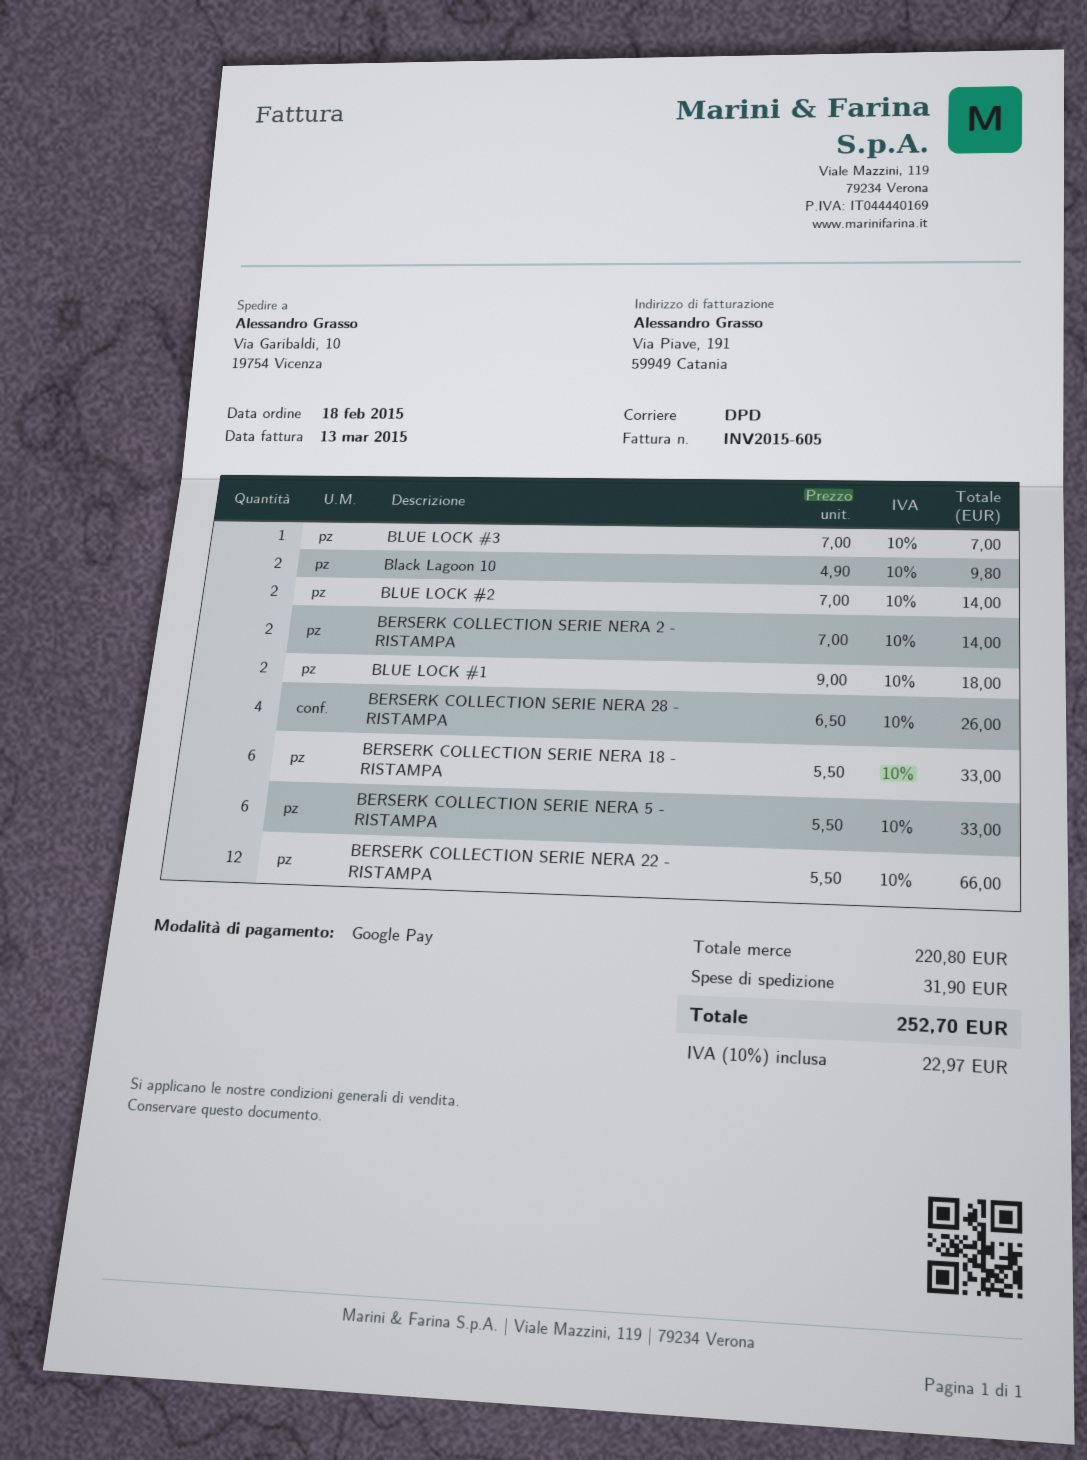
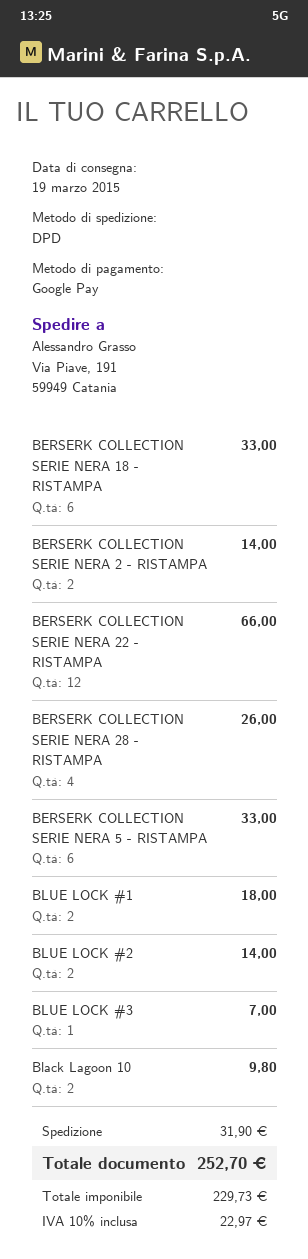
ship to: Via Garibaldi, 10, 19754 Vicenza -> Via Piave, 191, 59949 Catania

